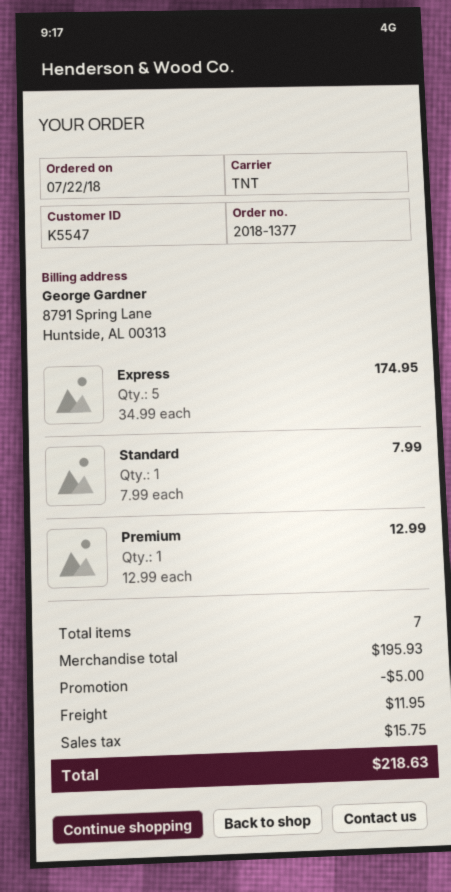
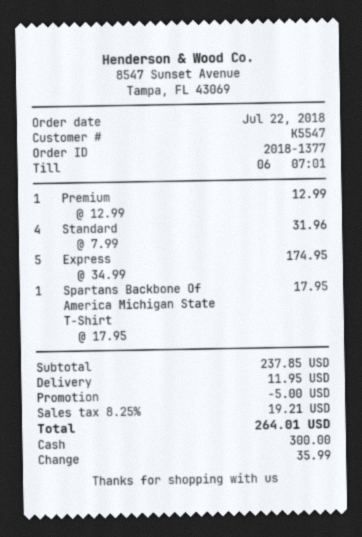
Standard: 1 x 7.99 = 7.99 -> 4 x 7.99 = 31.96
Spartans Backbone Of America Michigan State T-Shirt: none -> 1 x 17.95 = 17.95
subtotal: 195.93 -> 237.85
tax: 15.75 -> 19.21
total: 218.63 -> 264.01

